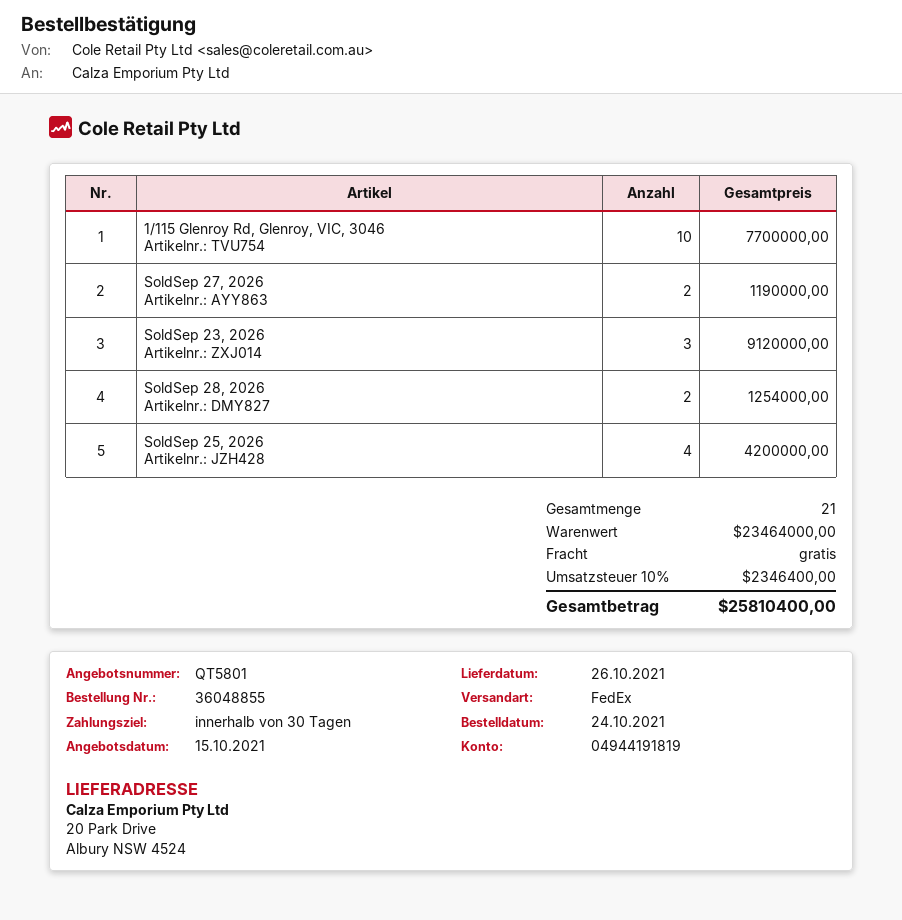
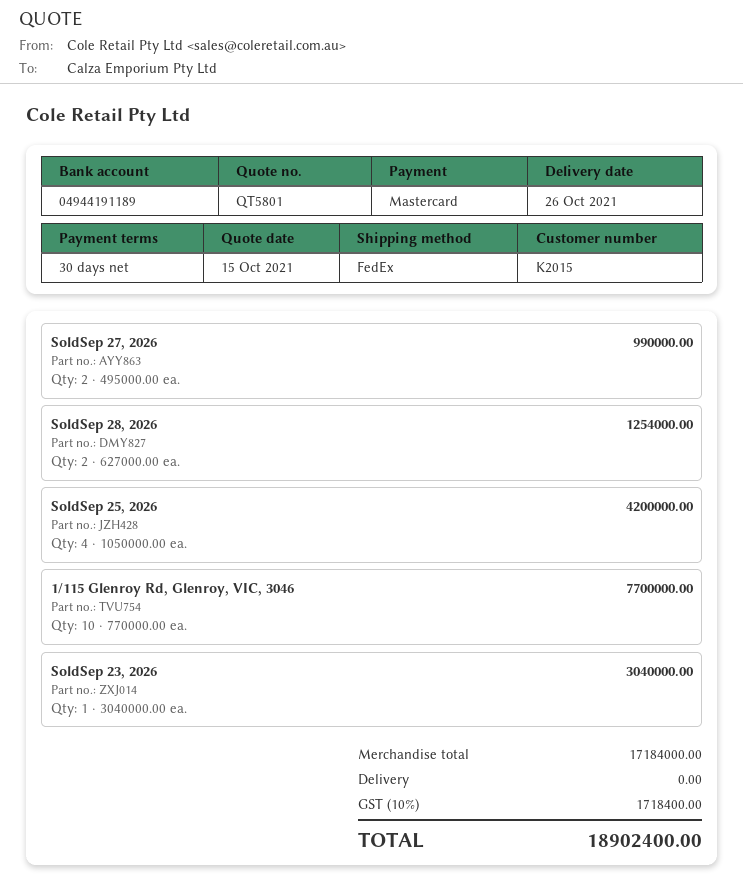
bank account: 04944191819 -> 04944191189
SoldSep 27, 2026: 2 for 1190000.00 -> 2 for 990000.00
SoldSep 23, 2026: 3 for 9120000.00 -> 1 for 3040000.00
subtotal: 23464000.00 -> 17184000.00
tax: 10% = 2346400.00 -> 10% = 1718400.00
total: 25810400.00 -> 18902400.00

